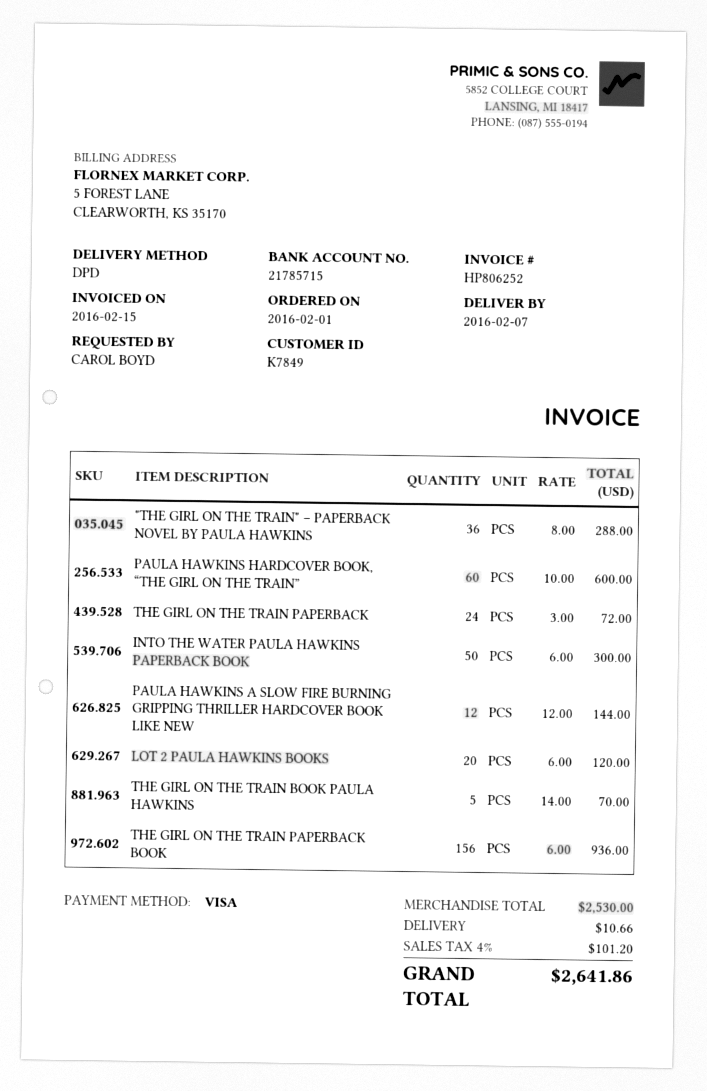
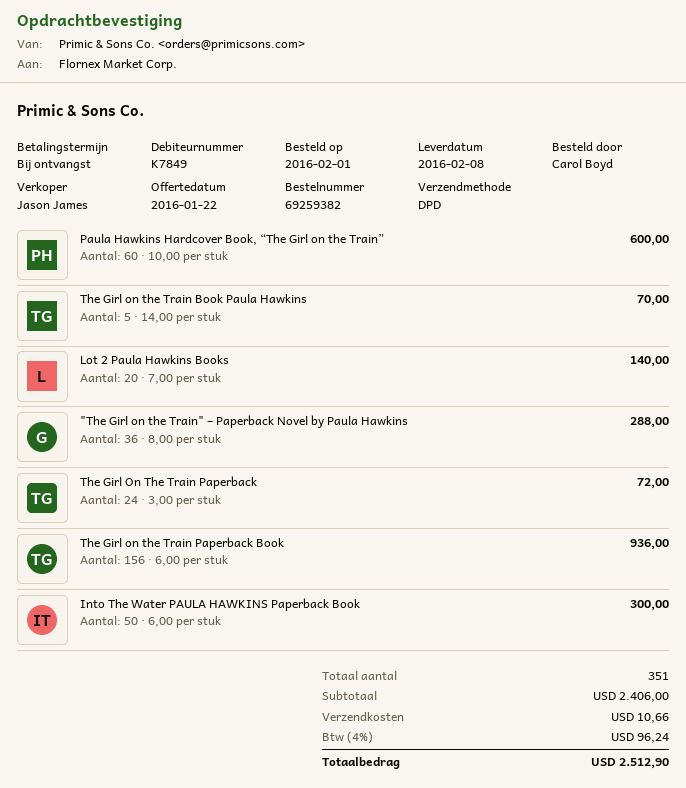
delivery date: 2016-02-07 -> 2016-02-08
PAULA HAWKINS A SLOW FIRE BURNING GRIPPING THRILLER HARDCOVER BOOK LIKE NEW: 12 x 12.00 = 144.00 -> none
LOT 2 PAULA HAWKINS BOOKS: 20 x 6.00 = 120.00 -> 20 x 7.00 = 140.00
subtotal: 2530.00 -> 2406.00
tax: 4% = 101.20 -> 4% = 96.24
total: 2641.86 -> 2512.90

